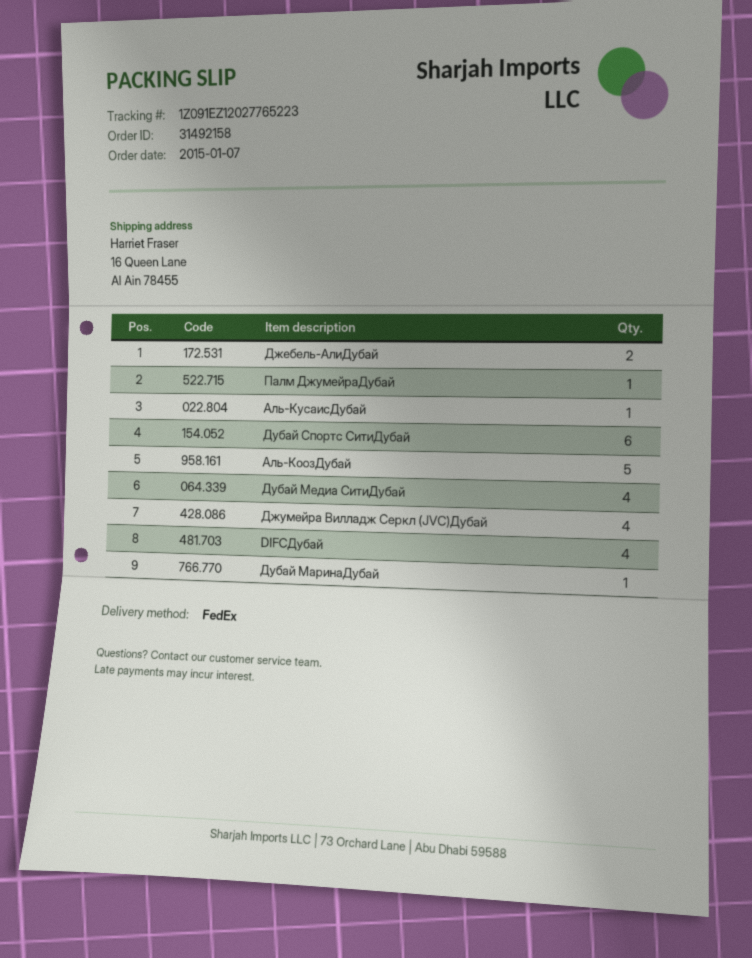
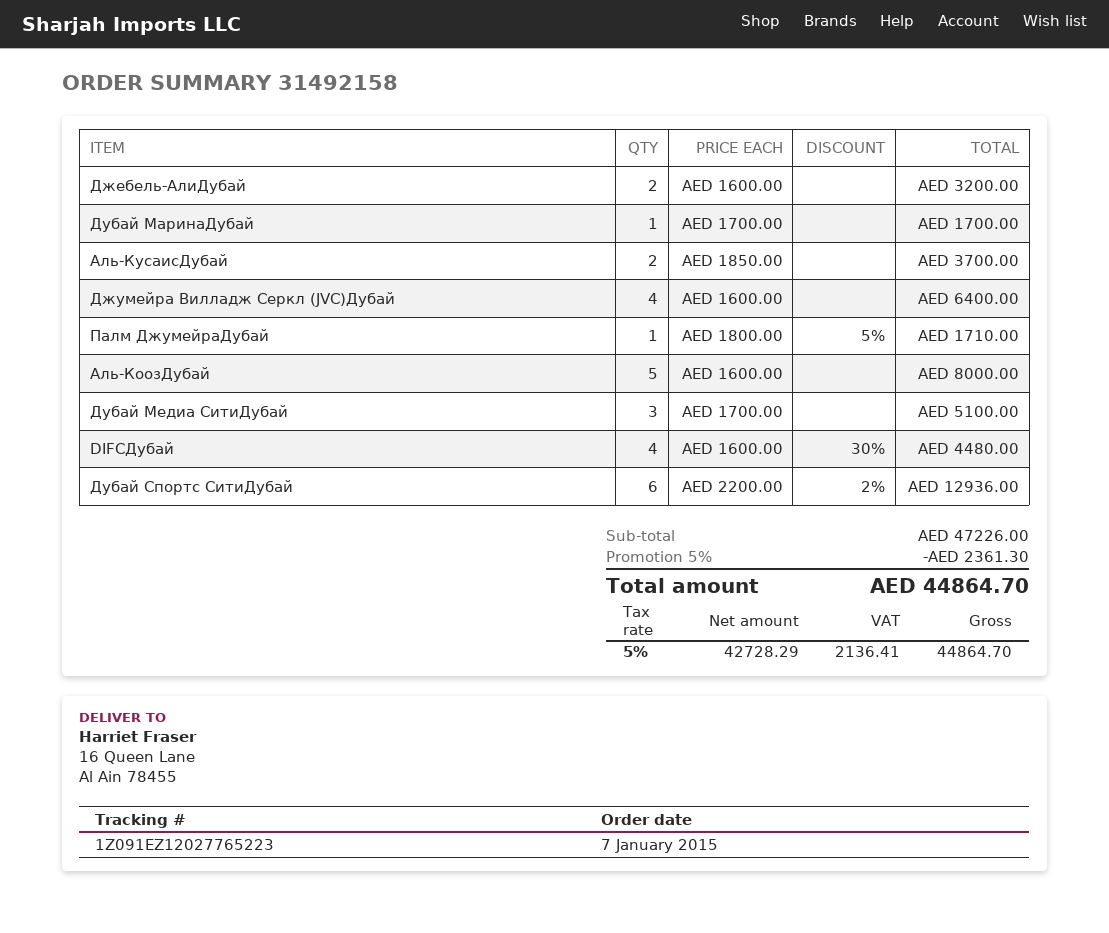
Аль-КусаисДубай: 1 -> 2
Дубай Медиа СитиДубай: 4 -> 3

